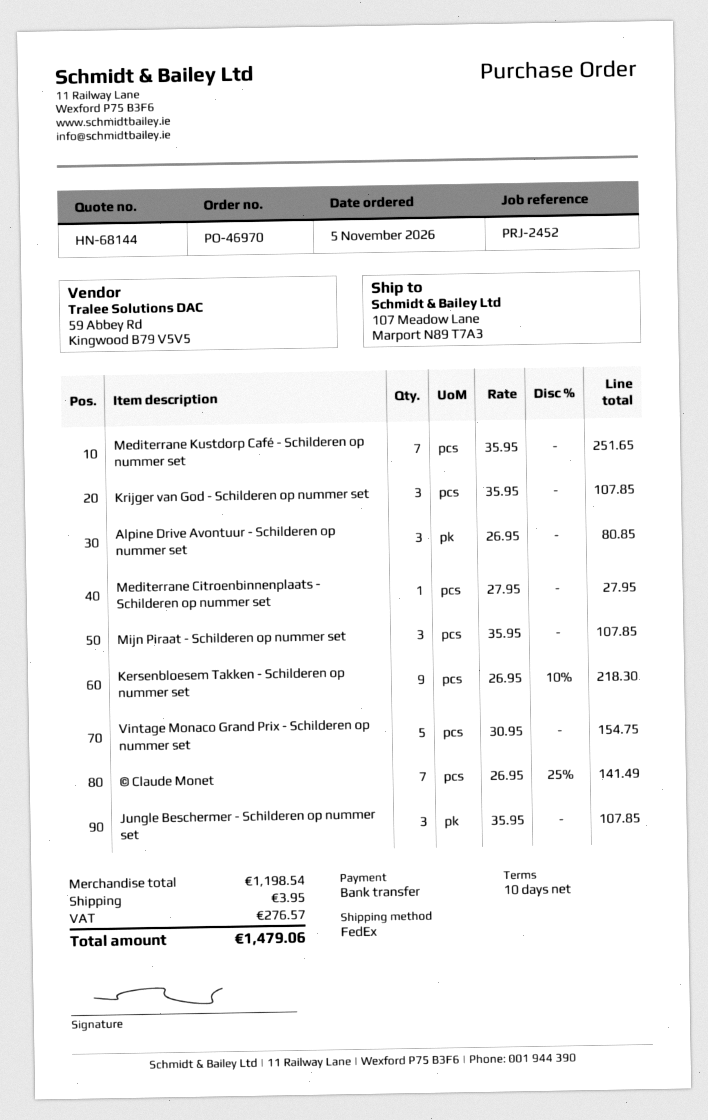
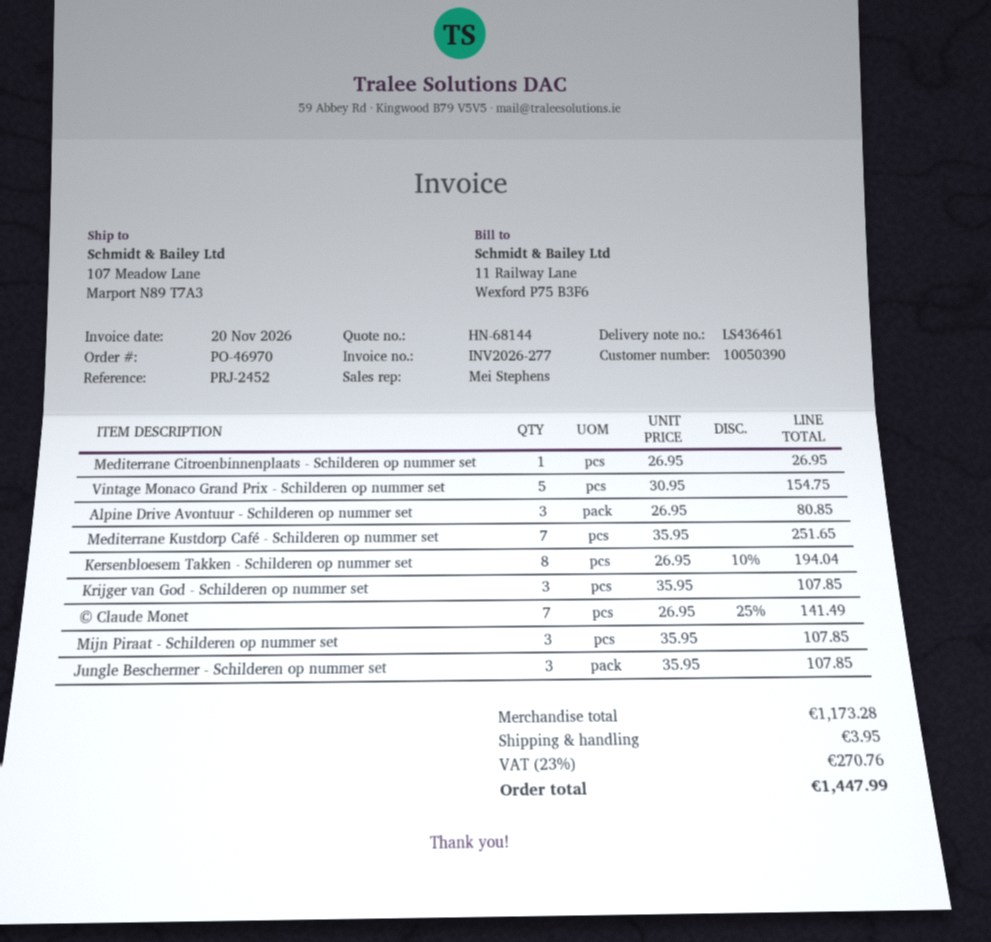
Mediterrane Citroenbinnenplaats - Schilderen op nummer set: 1 x 27.95 = 27.95 -> 1 x 26.95 = 26.95
Kersenbloesem Takken - Schilderen op nummer set: 9 x 26.95 - 10% = 218.30 -> 8 x 26.95 - 10% = 194.04
subtotal: 1198.54 -> 1173.28
tax: 276.57 -> 270.76
total: 1479.06 -> 1447.99

